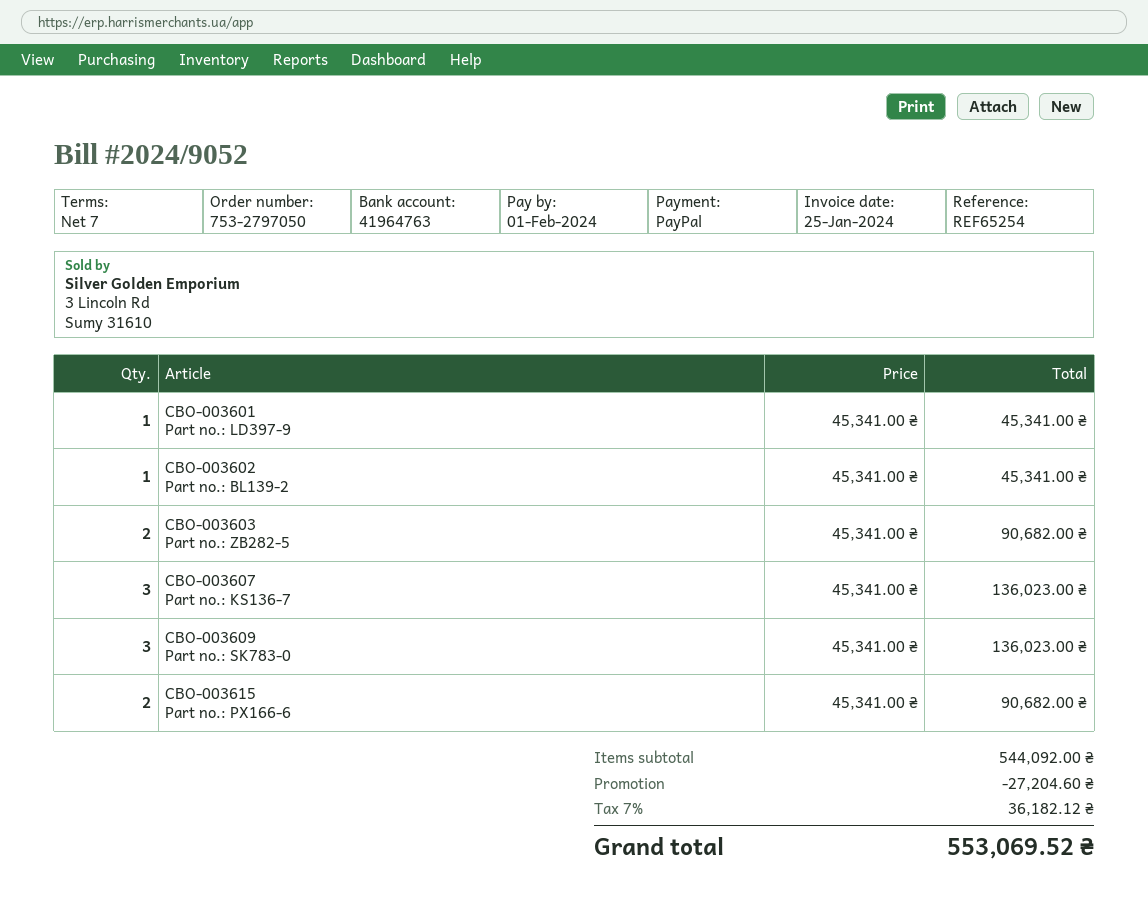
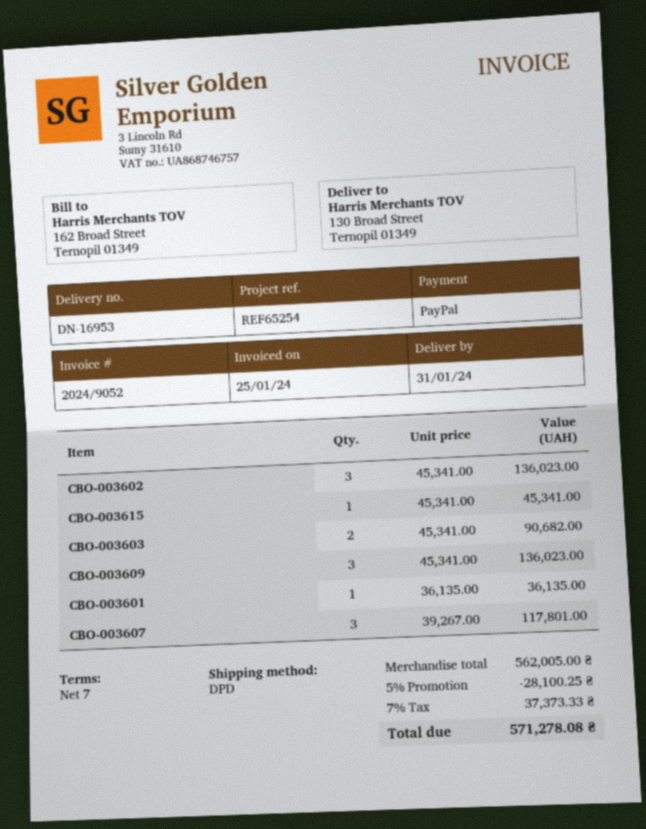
СВО-003601: 1 x 45341.00 = 45341.00 -> 1 x 36135.00 = 36135.00
СВО-003602: 1 x 45341.00 = 45341.00 -> 3 x 45341.00 = 136023.00
СВО-003607: 3 x 45341.00 = 136023.00 -> 3 x 39267.00 = 117801.00
СВО-003615: 2 x 45341.00 = 90682.00 -> 1 x 45341.00 = 45341.00
subtotal: 544092.00 -> 562005.00
discount: 27204.60 -> 28100.25
tax: 7% = 36182.12 -> 7% = 37373.33
total: 553069.52 -> 571278.08

